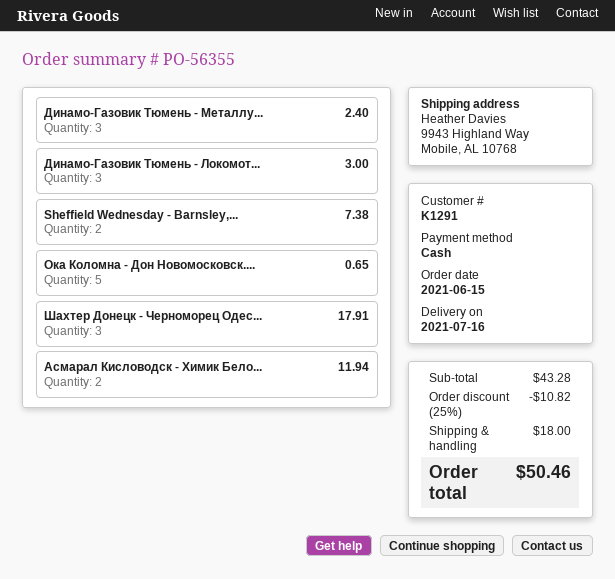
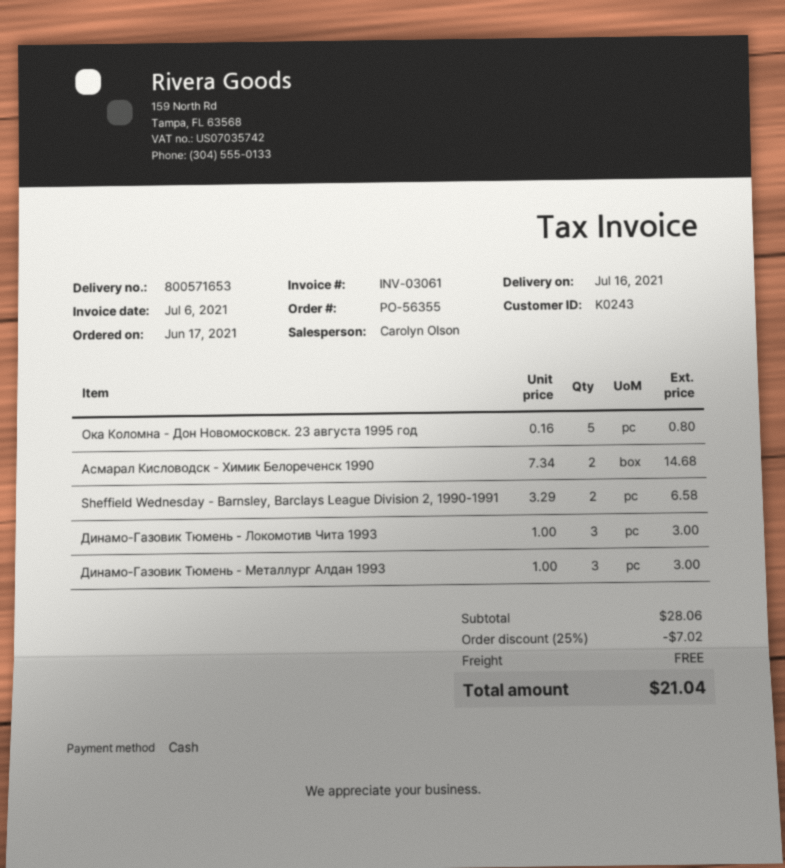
order date: 2021-06-15 -> 2021-06-17
customer number: K1291 -> K0243
Динамо-Газовик Тюмень - Металлу...: 3 for 2.40 -> 3 for 3.00
Sheffield Wednesday - Barnsley,...: 2 for 7.38 -> 2 for 6.58
Ока Коломна - Дон Новомосковск....: 5 for 0.65 -> 5 for 0.80
Шахтер Донецк - Черноморец Одес...: 3 for 17.91 -> none
Асмарал Кисловодск - Химик Бело...: 2 for 11.94 -> 2 for 14.68
subtotal: 43.28 -> 28.06
discount: 25% = 10.82 -> 25% = 7.02
shipping: 18.00 -> 0.00
total: 50.46 -> 21.04

